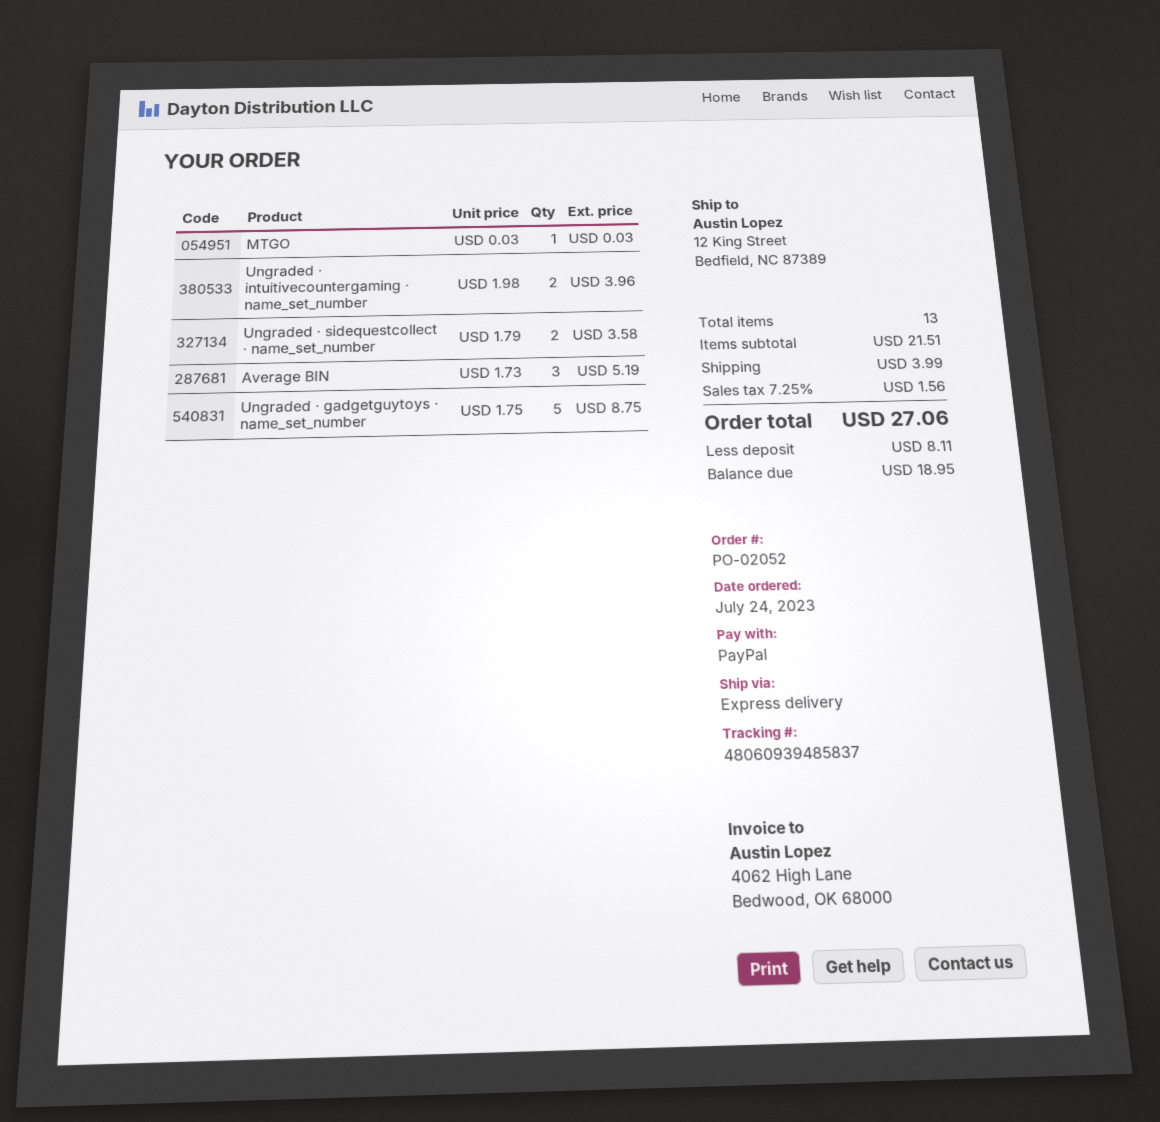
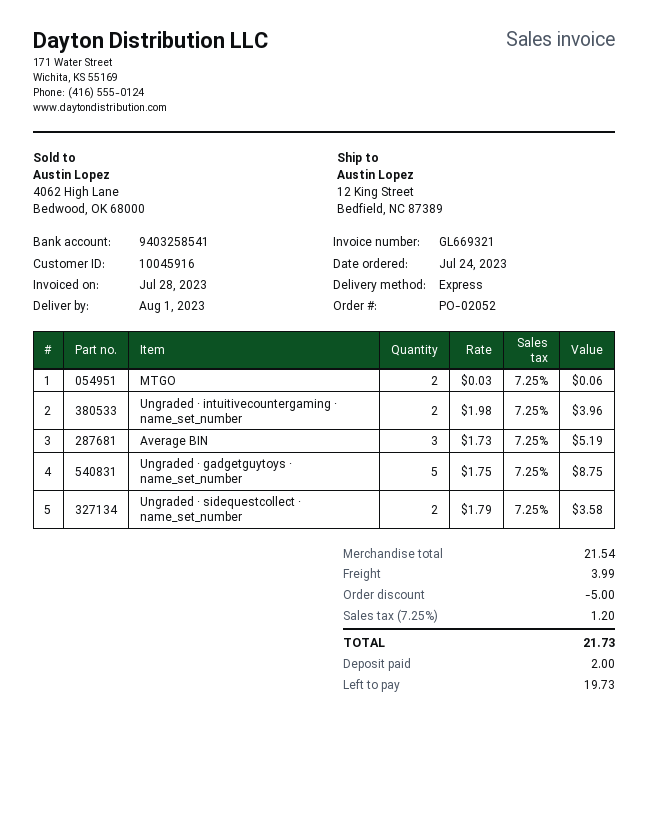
MTGO: 1 x 0.03 = 0.03 -> 2 x 0.03 = 0.06
subtotal: 21.51 -> 21.54
discount: none -> 5.00
tax: 7.25% = 1.56 -> 7.25% = 1.20
total: 27.06 -> 21.73
deposit: 8.11 -> 2.00
balance: 18.95 -> 19.73

